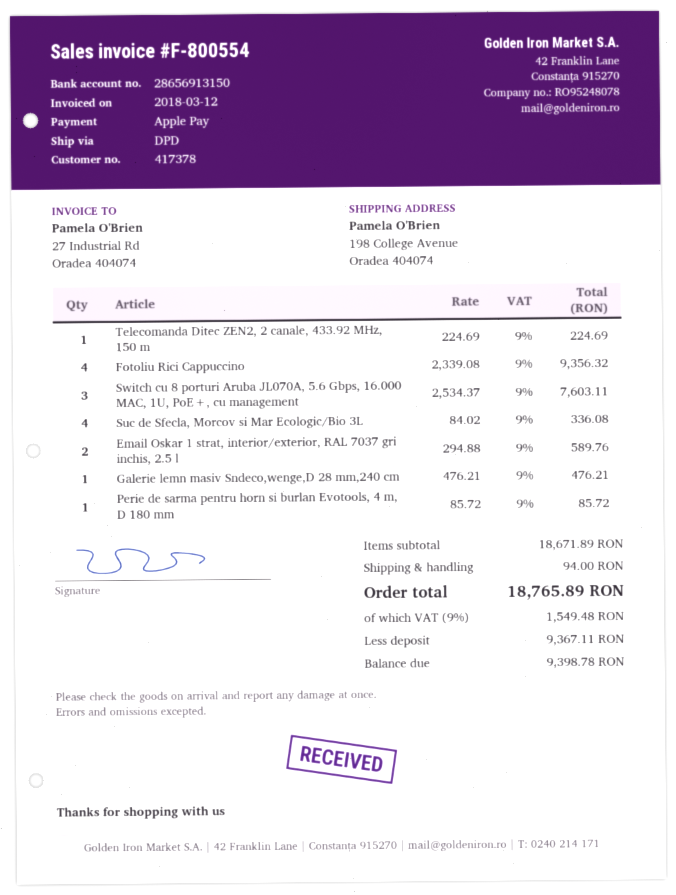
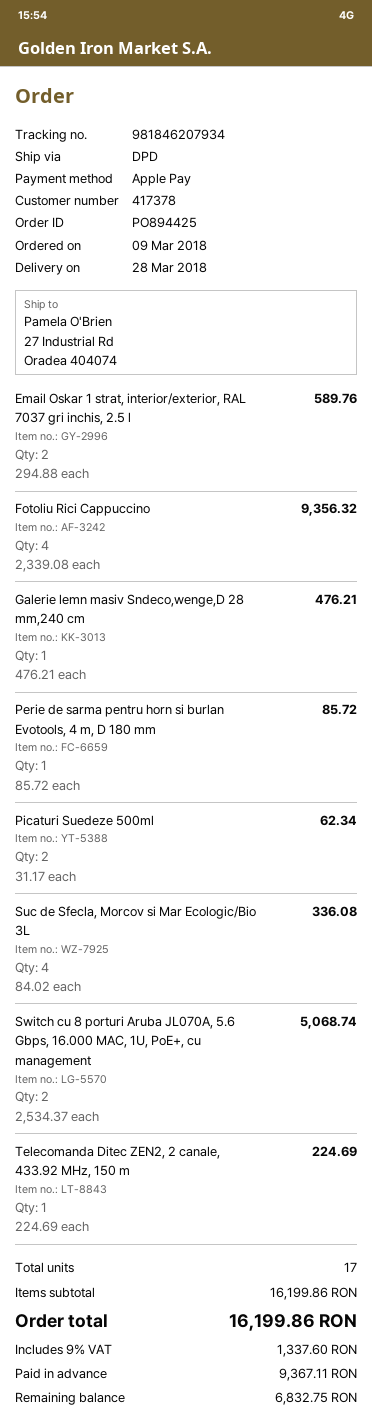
ship to: 198 College Avenue, Oradea 404074 -> 27 Industrial Rd, Oradea 404074
Switch cu 8 porturi Aruba JL070A, 5.6 Gbps, 16.000 MAC, 1U, PoE+, cu management: 3 x 2534.37 = 7603.11 -> 2 x 2534.37 = 5068.74
Picaturi Suedeze 500ml: none -> 2 x 31.17 = 62.34
subtotal: 18671.89 -> 16199.86
shipping: 94.00 -> none
tax: 9% = 1549.48 -> 9% = 1337.60
total: 18765.89 -> 16199.86
balance: 9398.78 -> 6832.75

